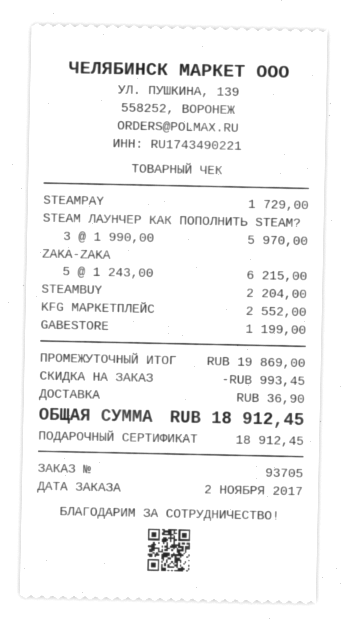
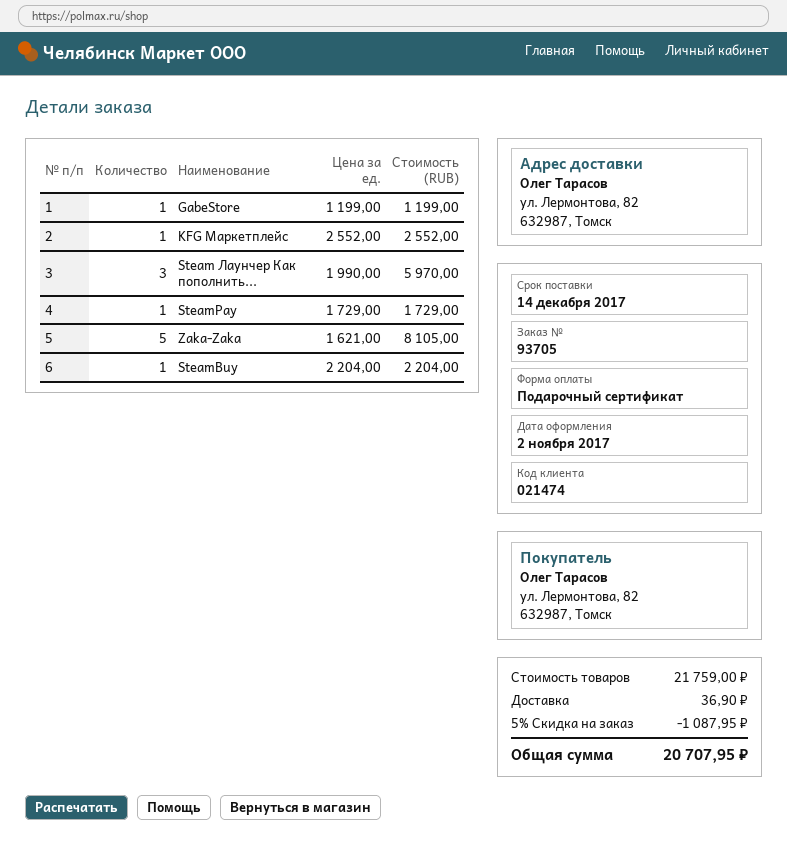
ZAKA-ZAKA: 5 x 1243.00 = 6215.00 -> 5 x 1621.00 = 8105.00
subtotal: 19869.00 -> 21759.00
discount: 993.45 -> 1087.95
total: 18912.45 -> 20707.95

